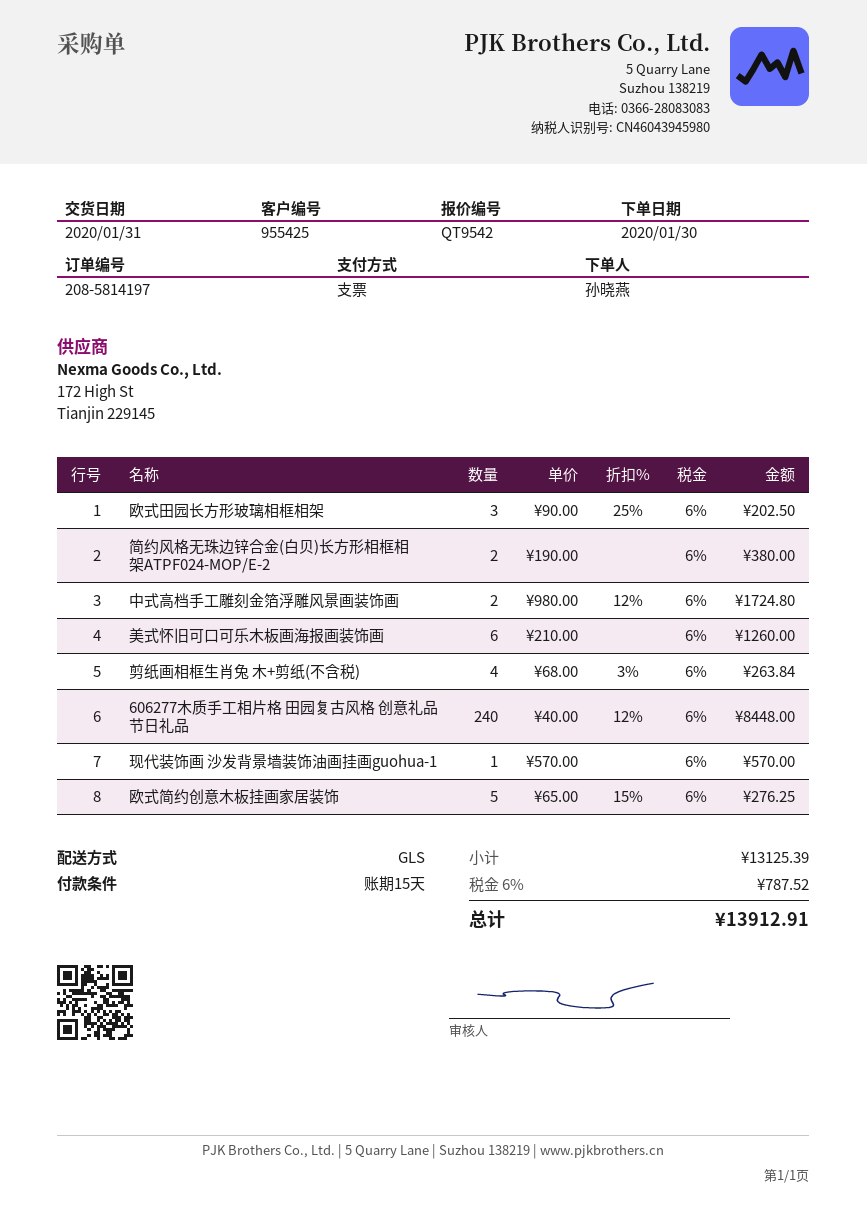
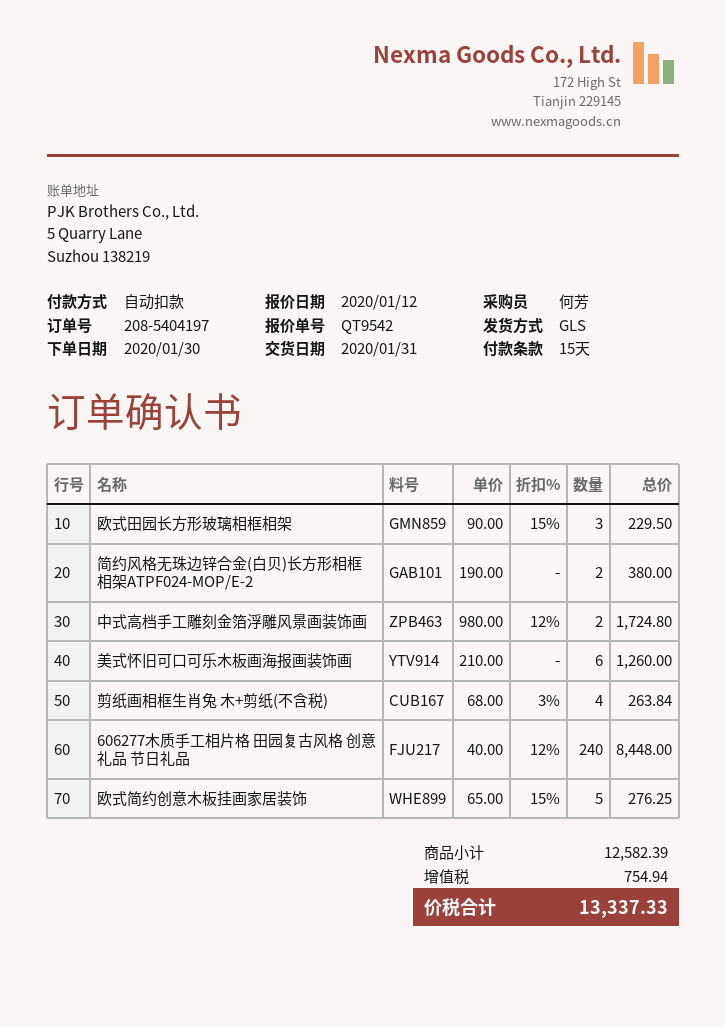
order number: 208-5814197 -> 208-5404197
ordered by: 孙晓燕 -> 何芳
payment method: cheque -> direct debit
欧式田园长方形玻璃相框相架: 3 x 90.00 - 25% = 202.50 -> 3 x 90.00 - 15% = 229.50
现代装饰画 沙发背景墙装饰油画挂画guohua-1: 1 x 570.00 = 570.00 -> none
subtotal: 13125.39 -> 12582.39
tax: 787.52 -> 754.94
total: 13912.91 -> 13337.33

